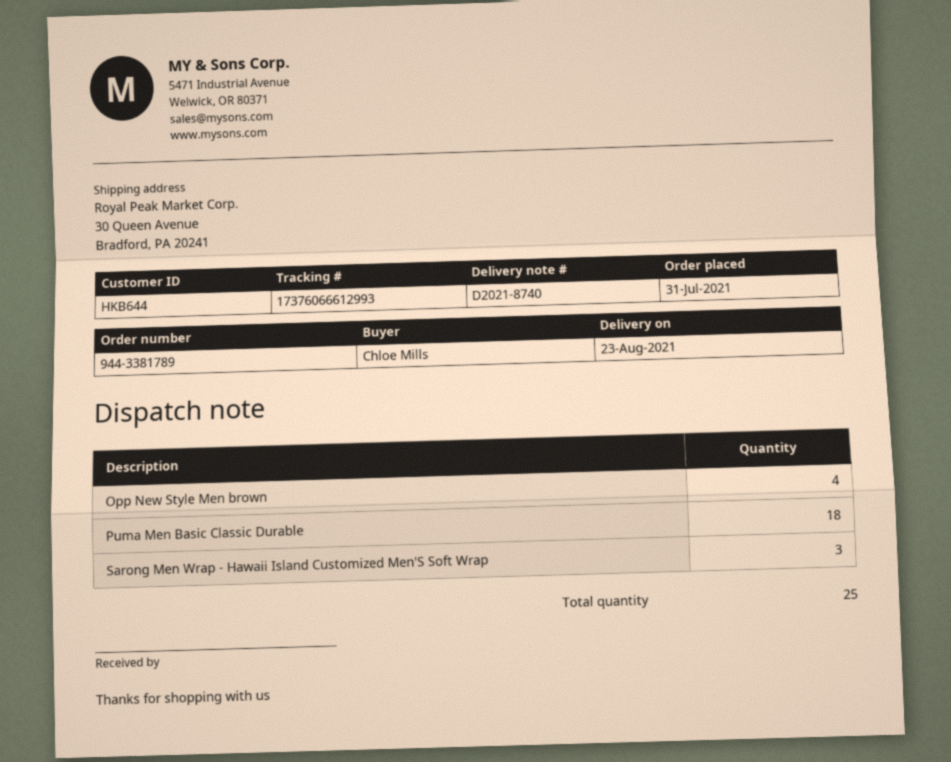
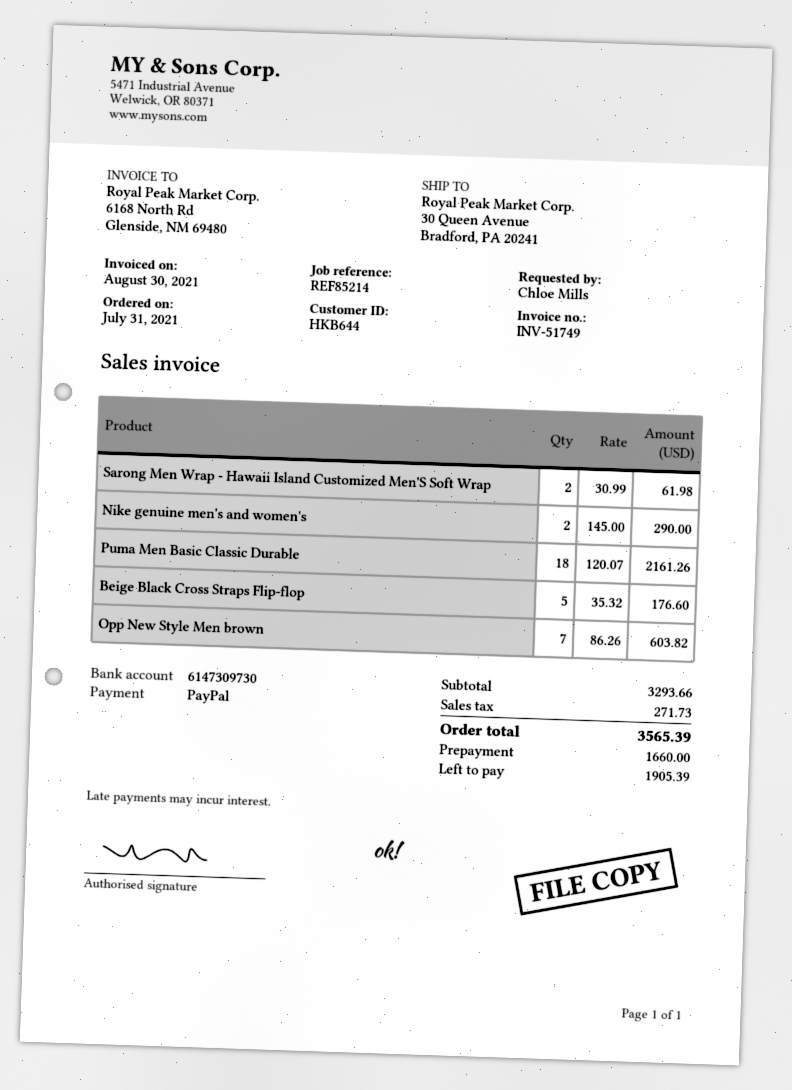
Opp New Style Men brown: 4 -> 7
Sarong Men Wrap - Hawaii Island Customized Men'S Soft Wrap: 3 -> 2
Nike genuine men's and women's: none -> 2
Beige Black Cross Straps Flip-flop: none -> 5

